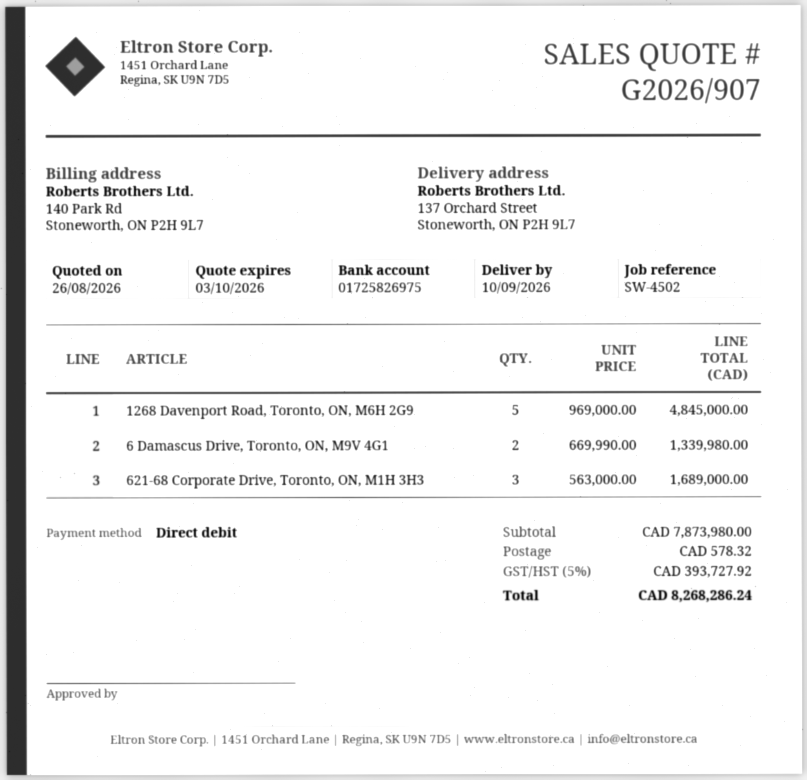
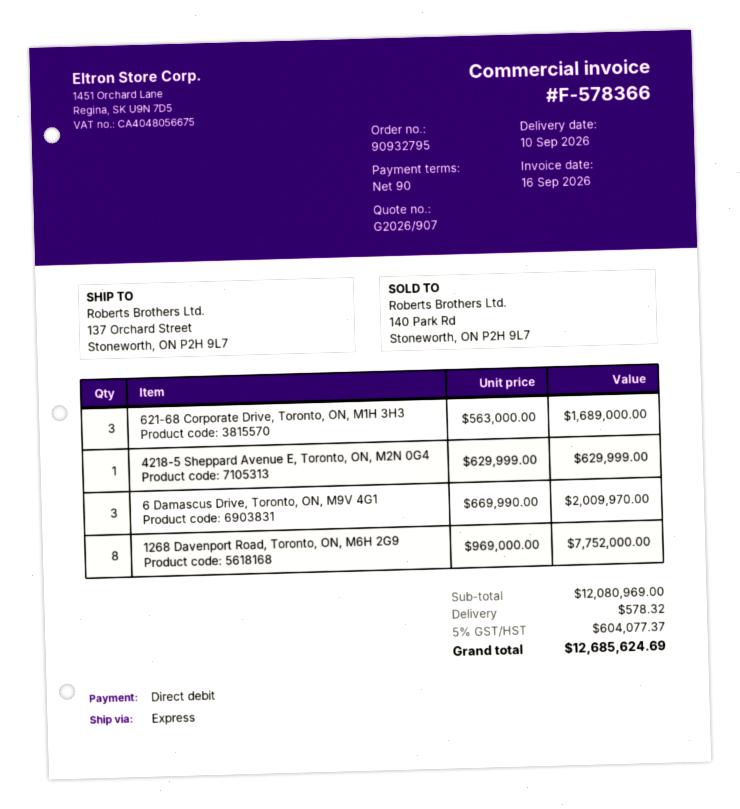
1268 Davenport Road, Toronto, ON, M6H 2G9: 5 x 969000.00 = 4845000.00 -> 8 x 969000.00 = 7752000.00
6 Damascus Drive, Toronto, ON, M9V 4G1: 2 x 669990.00 = 1339980.00 -> 3 x 669990.00 = 2009970.00
4218-5 Sheppard Avenue E, Toronto, ON, M2N 0G4: none -> 1 x 629999.00 = 629999.00
subtotal: 7873980.00 -> 12080969.00
tax: 5% = 393727.92 -> 5% = 604077.37
total: 8268286.24 -> 12685624.69

